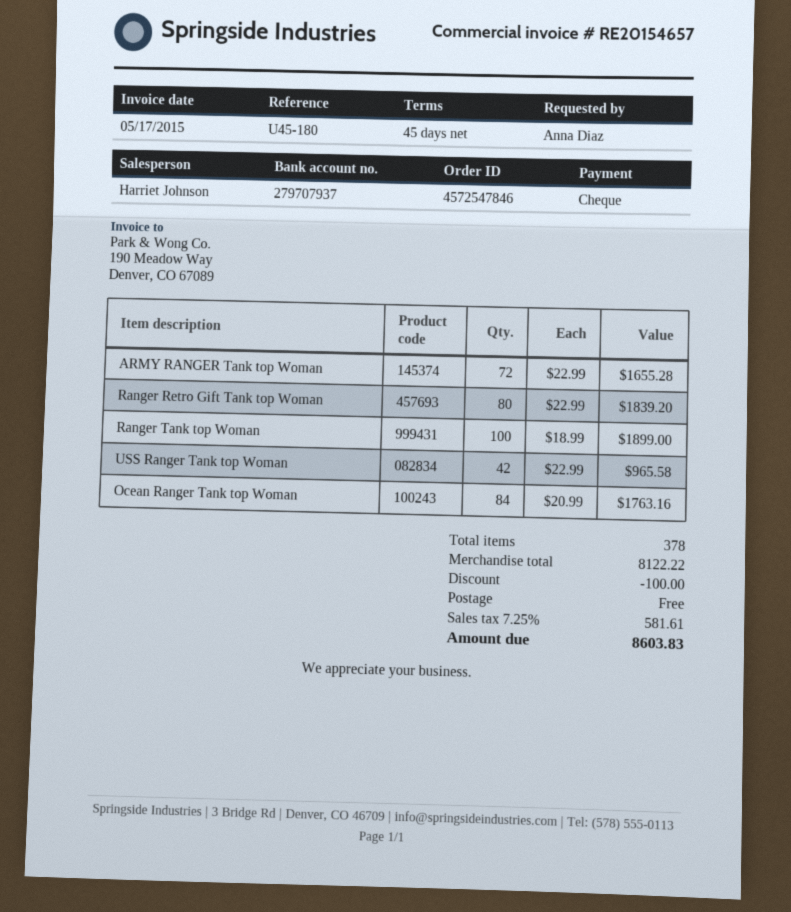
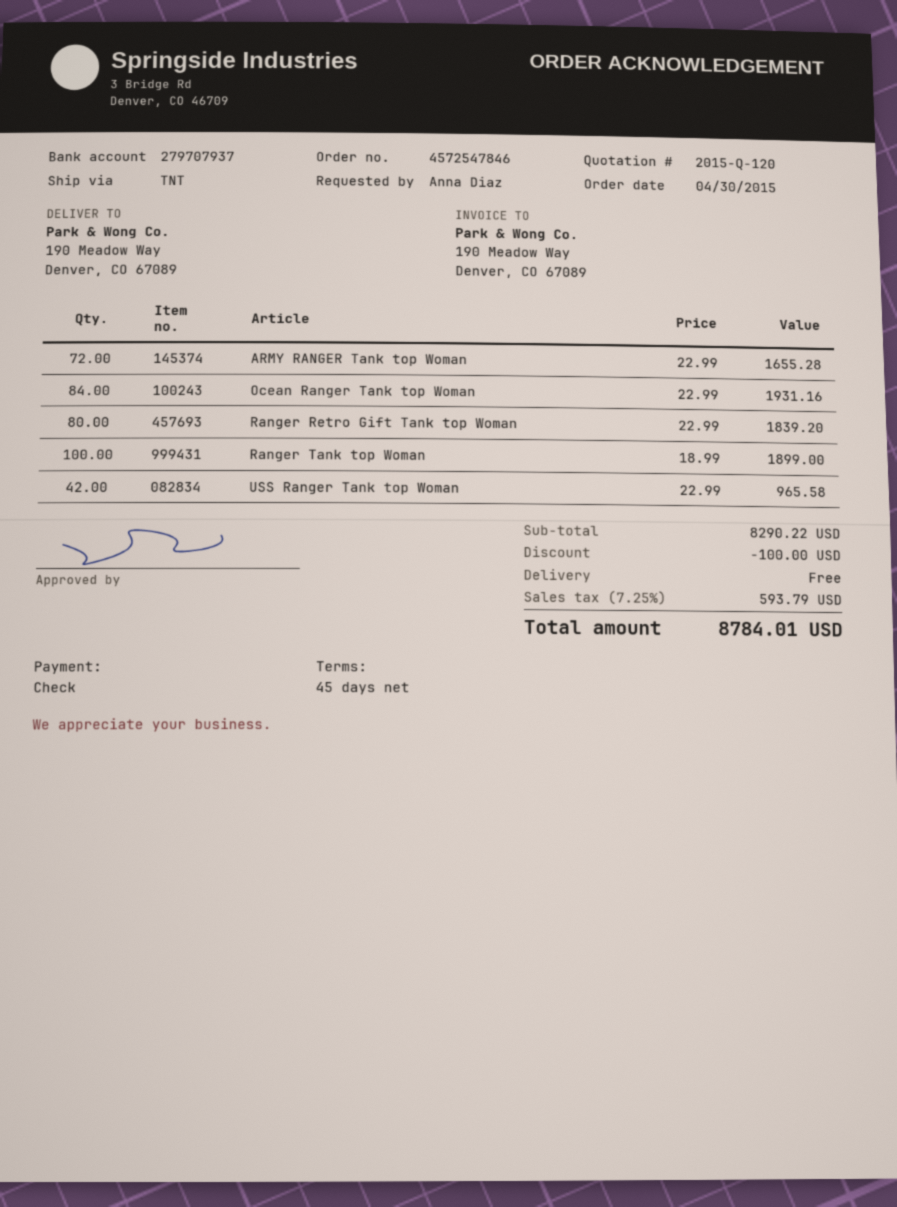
Ocean Ranger Tank top Woman: 84 x 20.99 = 1763.16 -> 84 x 22.99 = 1931.16
subtotal: 8122.22 -> 8290.22
tax: 7.25% = 581.61 -> 7.25% = 593.79
total: 8603.83 -> 8784.01

